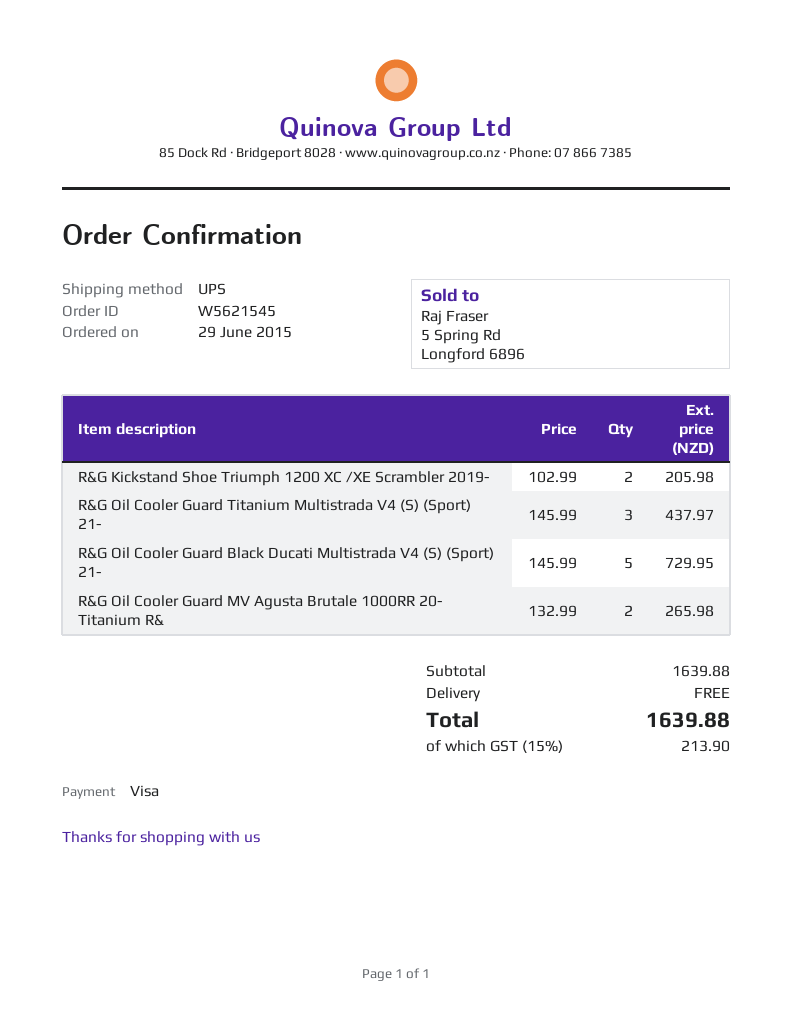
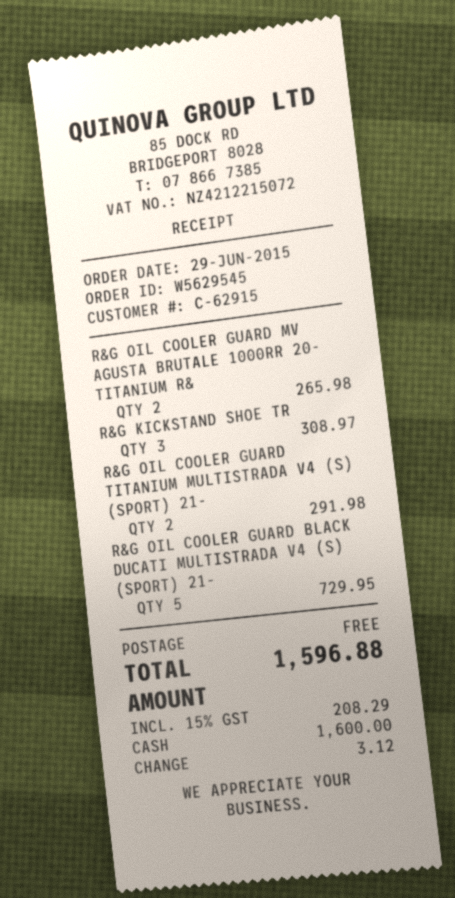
order number: W5621545 -> W5629545
payment method: Visa -> cash
R&G Kickstand Shoe Triumph 1200 XC /XE Scrambler 2019-: 2 for 205.98 -> 3 for 308.97
R&G Oil Cooler Guard Titanium Multistrada V4 (S) (Sport) 21-: 3 for 437.97 -> 2 for 291.98
tax: 15% = 213.90 -> 15% = 208.29
total: 1639.88 -> 1596.88

